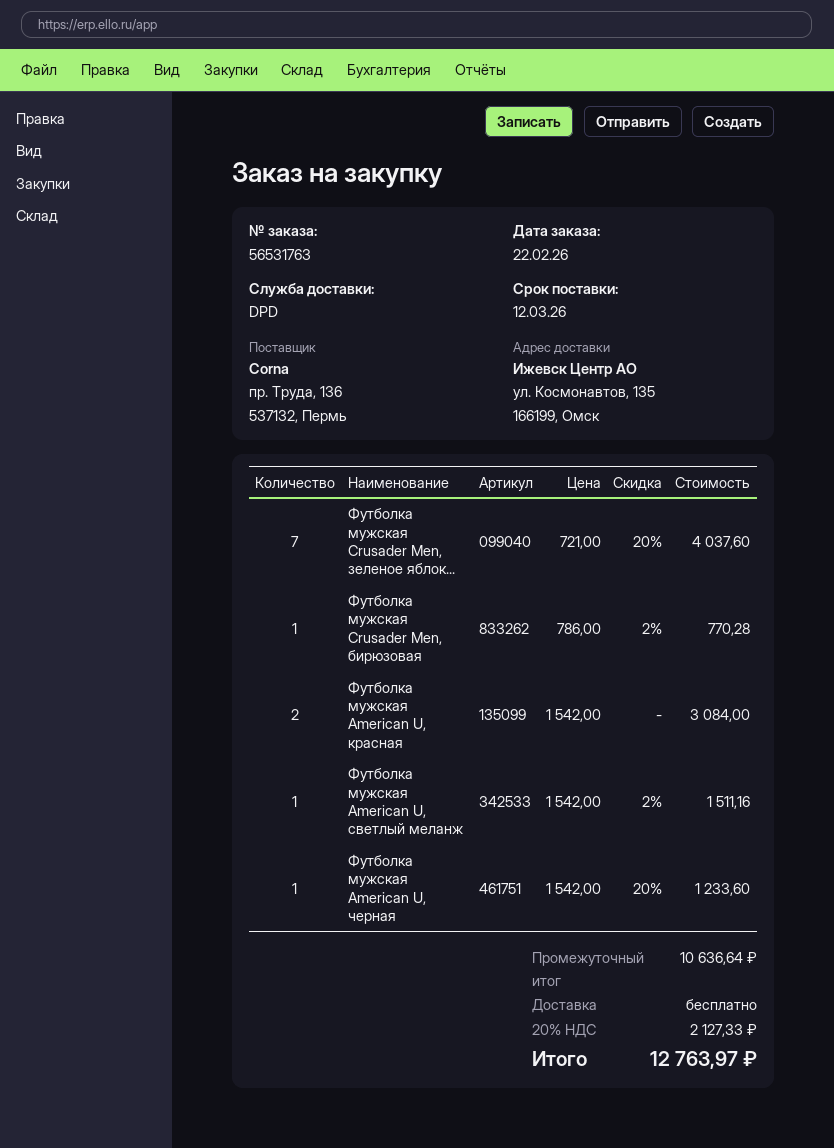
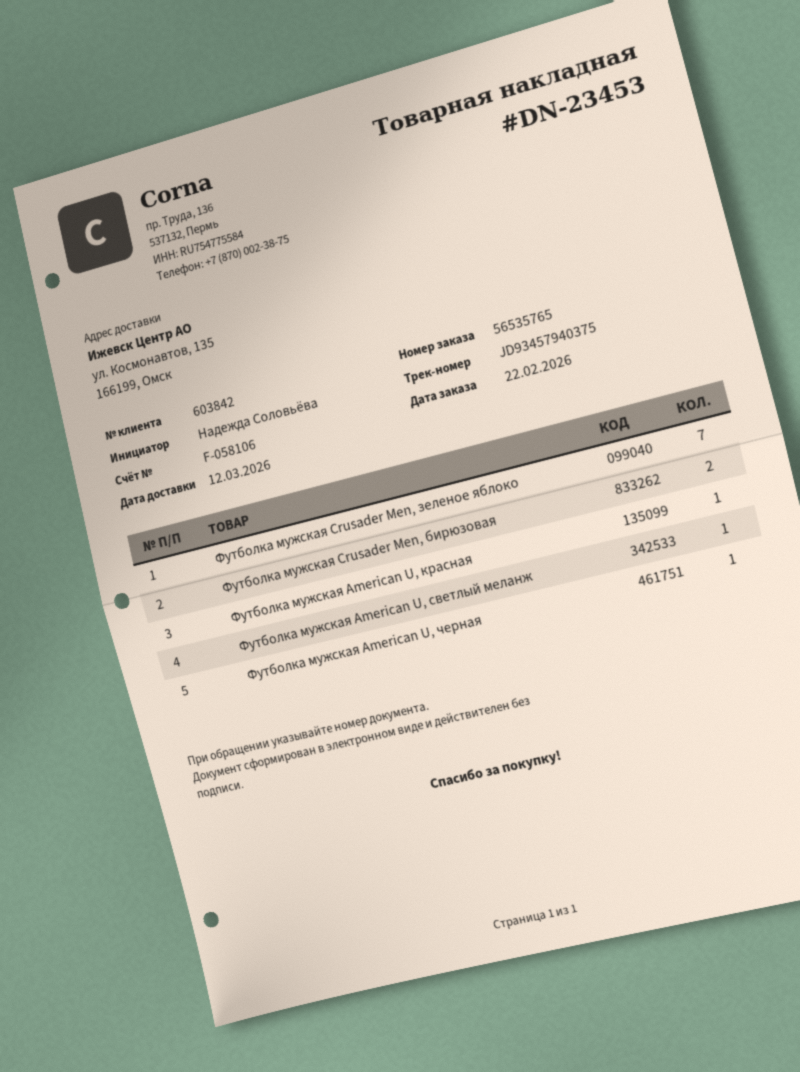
order number: 56531763 -> 56535765
Футболка мужская Crusader Men, бирюзовая: 1 -> 2
Футболка мужская American U, красная: 2 -> 1

